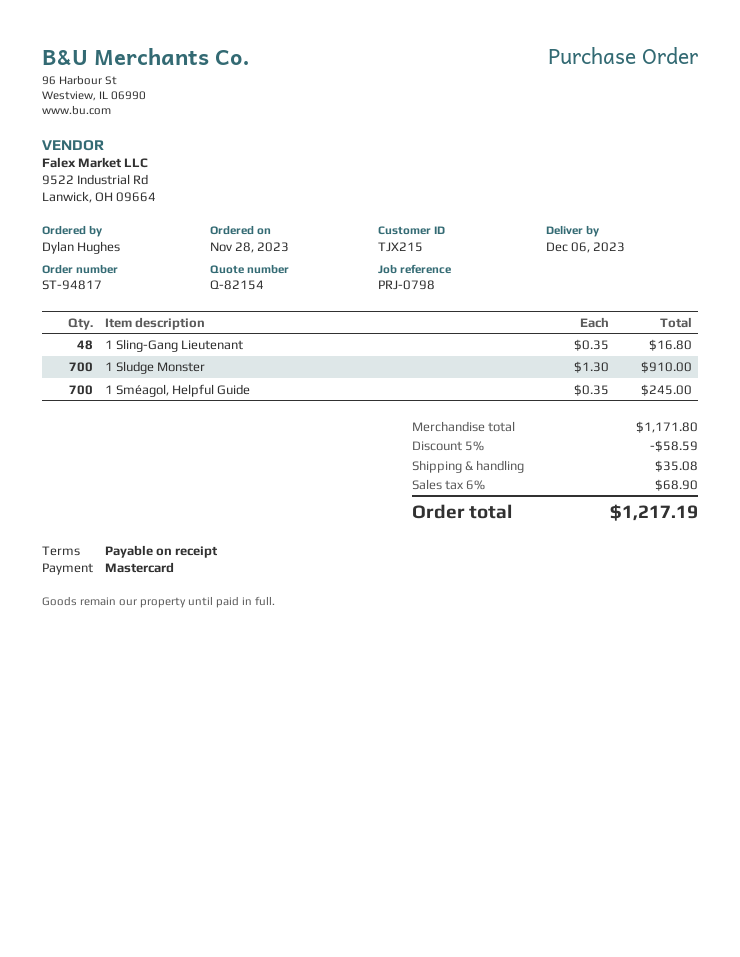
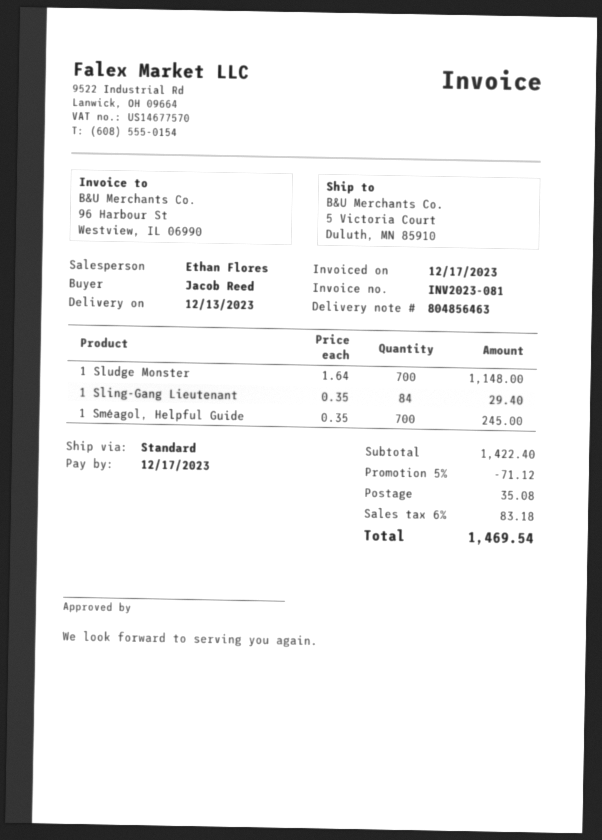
delivery date: 2023-12-06 -> 2023-12-13
ordered by: Dylan Hughes -> Jacob Reed
1 Sling-Gang Lieutenant: 48 x 0.35 = 16.80 -> 84 x 0.35 = 29.40
1 Sludge Monster: 700 x 1.30 = 910.00 -> 700 x 1.64 = 1148.00
subtotal: 1171.80 -> 1422.40
discount: 5% = 58.59 -> 5% = 71.12
tax: 6% = 68.90 -> 6% = 83.18
total: 1217.19 -> 1469.54

